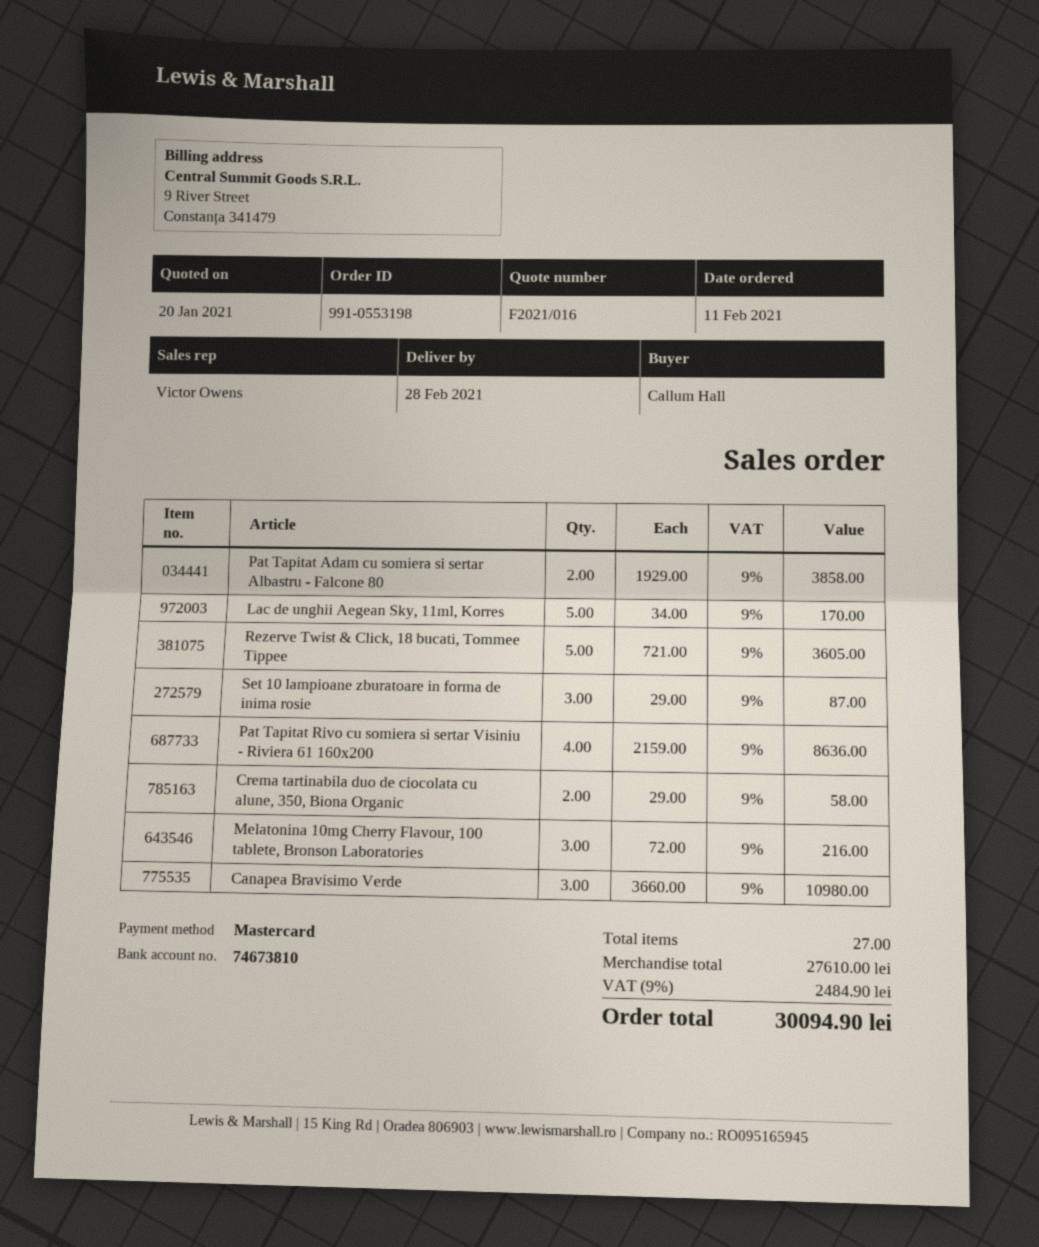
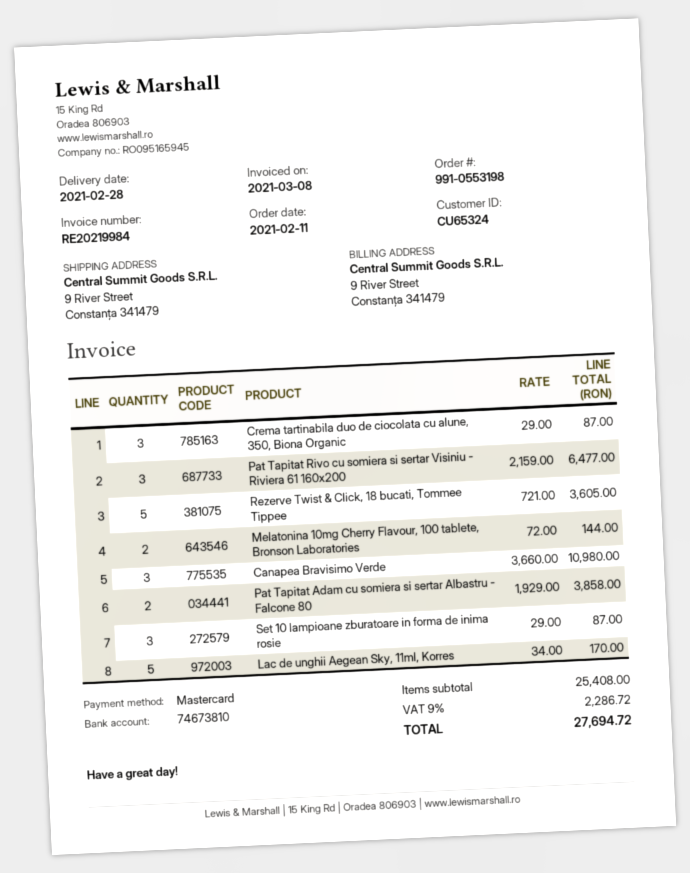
Pat Tapitat Rivo cu somiera si sertar Visiniu - Riviera 61 160x200: 4 x 2159.00 = 8636.00 -> 3 x 2159.00 = 6477.00
Crema tartinabila duo de ciocolata cu alune, 350, Biona Organic: 2 x 29.00 = 58.00 -> 3 x 29.00 = 87.00
Melatonina 10mg Cherry Flavour, 100 tablete, Bronson Laboratories: 3 x 72.00 = 216.00 -> 2 x 72.00 = 144.00
subtotal: 27610.00 -> 25408.00
tax: 9% = 2484.90 -> 9% = 2286.72
total: 30094.90 -> 27694.72

